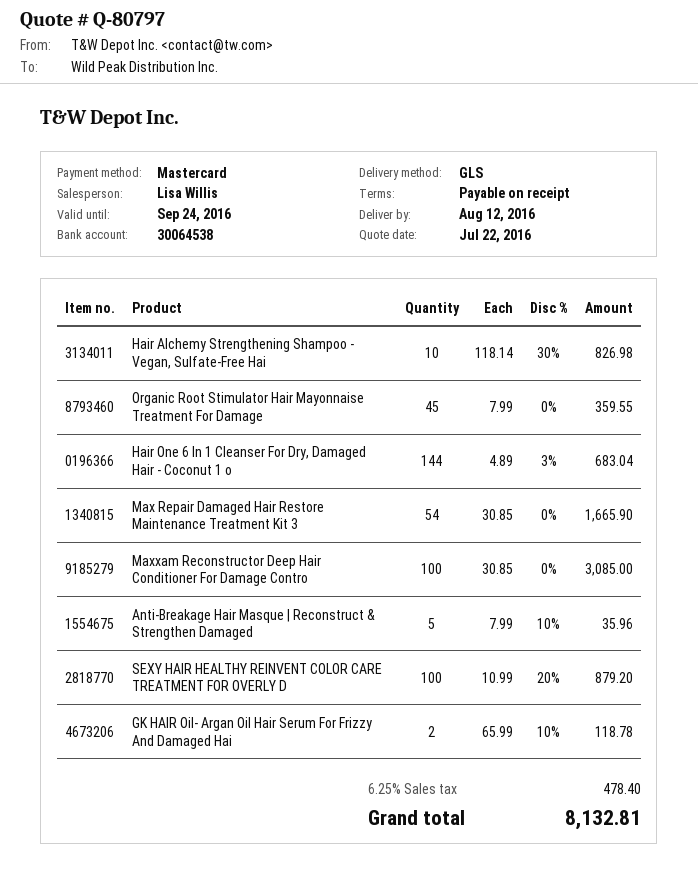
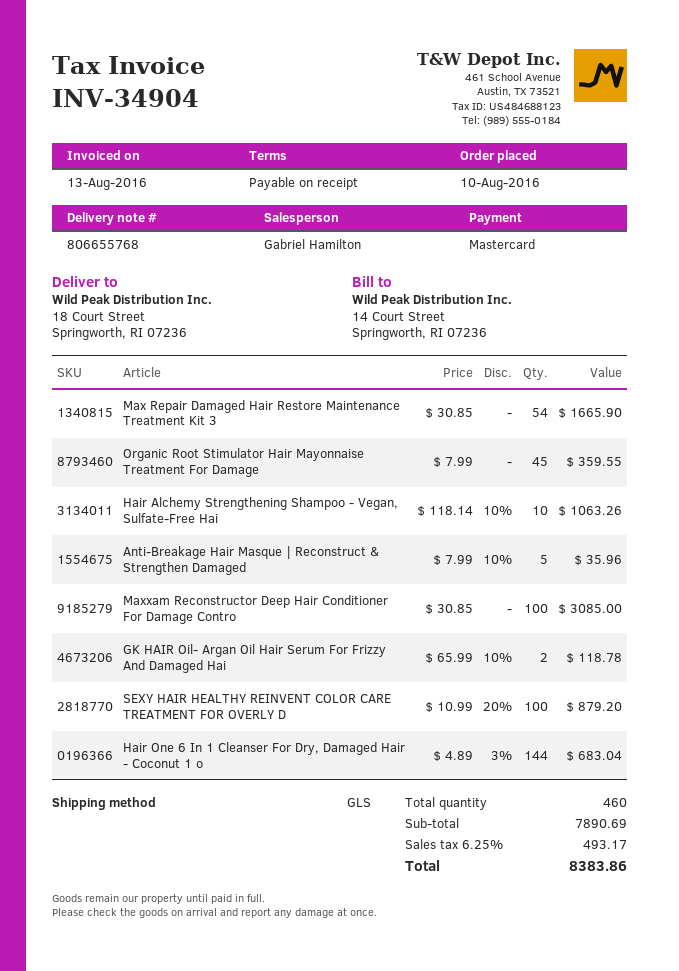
sales rep: Lisa Willis -> Gabriel Hamilton
Hair Alchemy Strengthening Shampoo - Vegan, Sulfate-Free Hai: 10 x 118.14 - 30% = 826.98 -> 10 x 118.14 - 10% = 1063.26
tax: 6.25% = 478.40 -> 6.25% = 493.17
total: 8132.81 -> 8383.86

